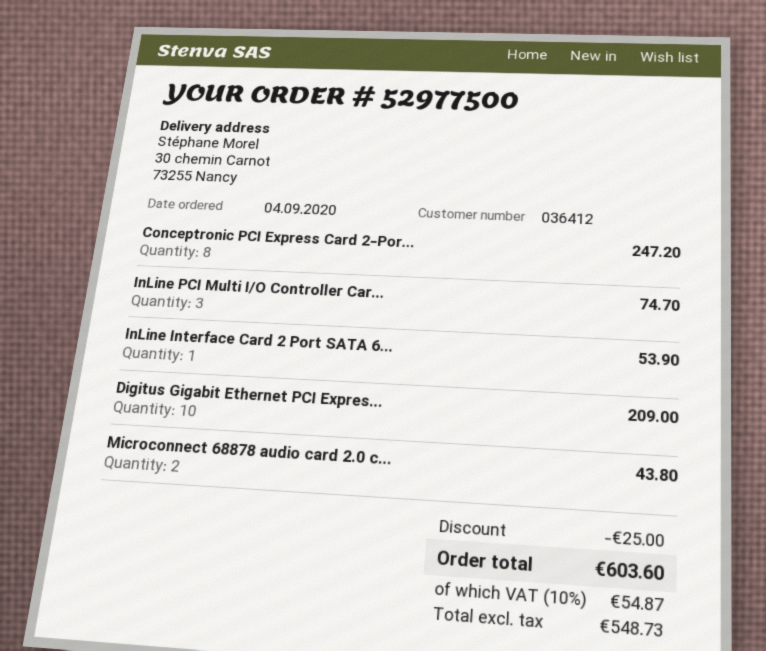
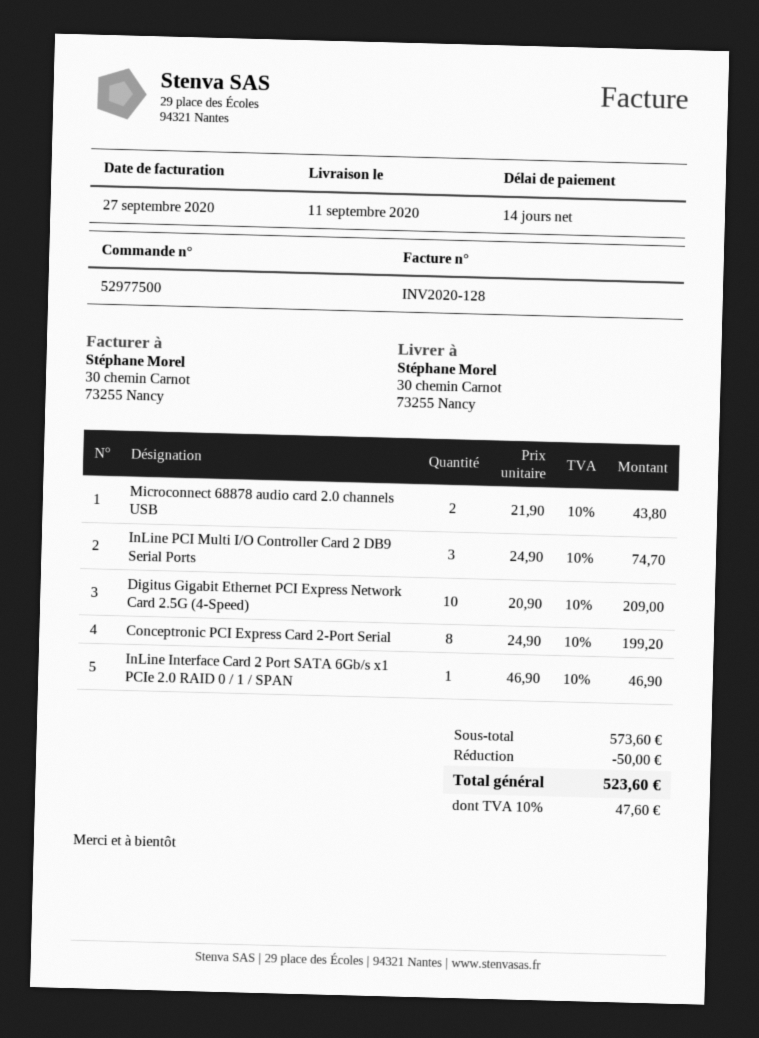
Conceptronic PCI Express Card 2-Por...: 8 for 247.20 -> 8 for 199.20
InLine Interface Card 2 Port SATA 6...: 1 for 53.90 -> 1 for 46.90
discount: 25.00 -> 50.00
tax: 10% = 54.87 -> 10% = 47.60
total: 603.60 -> 523.60

